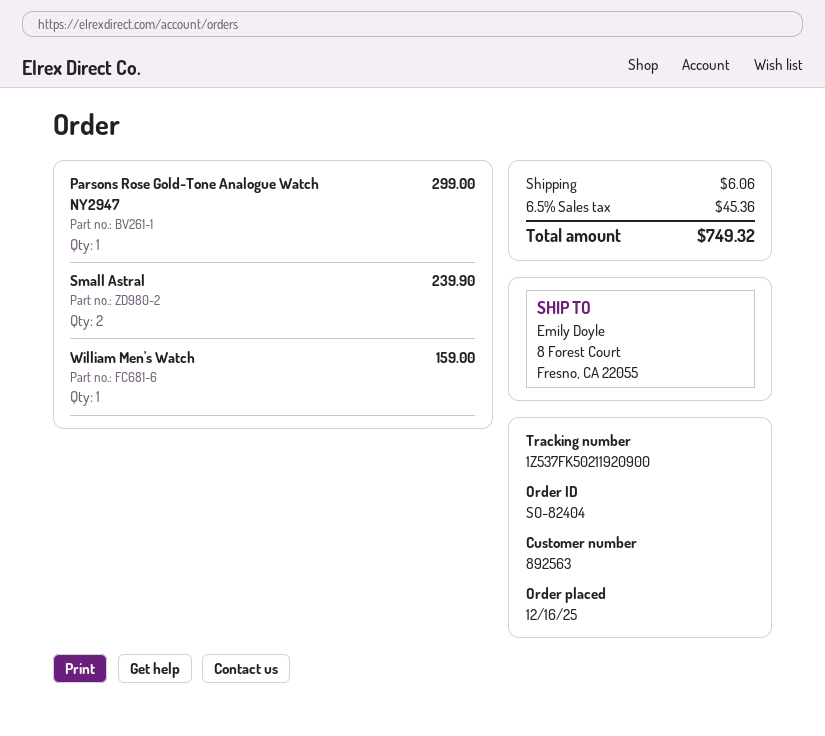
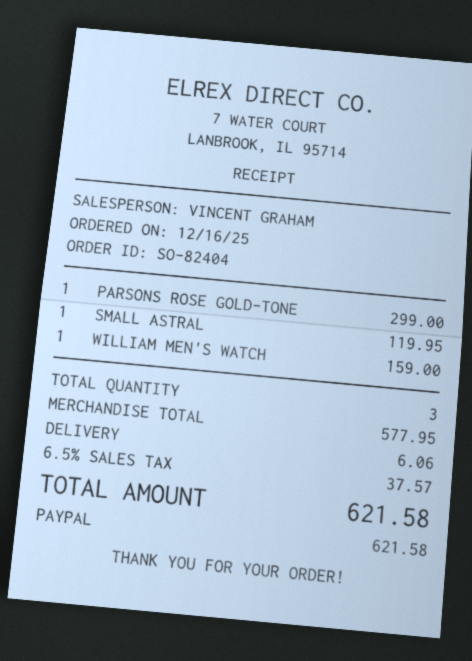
Small Astral: 2 for 239.90 -> 1 for 119.95
tax: 6.5% = 45.36 -> 6.5% = 37.57
total: 749.32 -> 621.58

